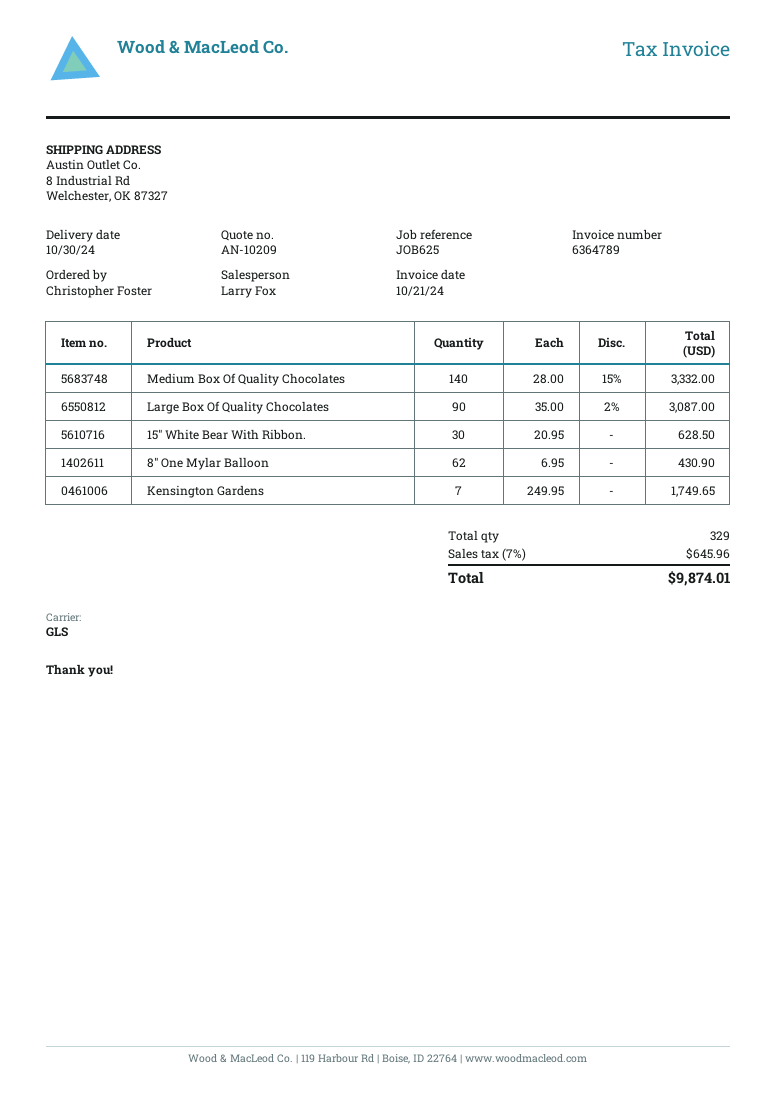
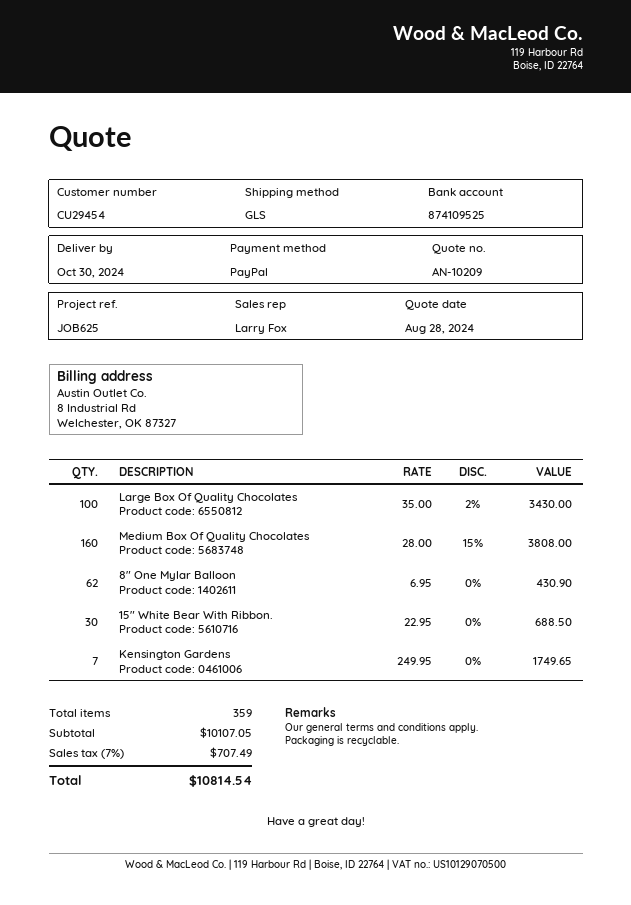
Medium Box Of Quality Chocolates: 140 x 28.00 - 15% = 3332.00 -> 160 x 28.00 - 15% = 3808.00
Large Box Of Quality Chocolates: 90 x 35.00 - 2% = 3087.00 -> 100 x 35.00 - 2% = 3430.00
15" White Bear With Ribbon.: 30 x 20.95 = 628.50 -> 30 x 22.95 = 688.50
total quantity: 329 -> 359
tax: 7% = 645.96 -> 7% = 707.49
total: 9874.01 -> 10814.54

